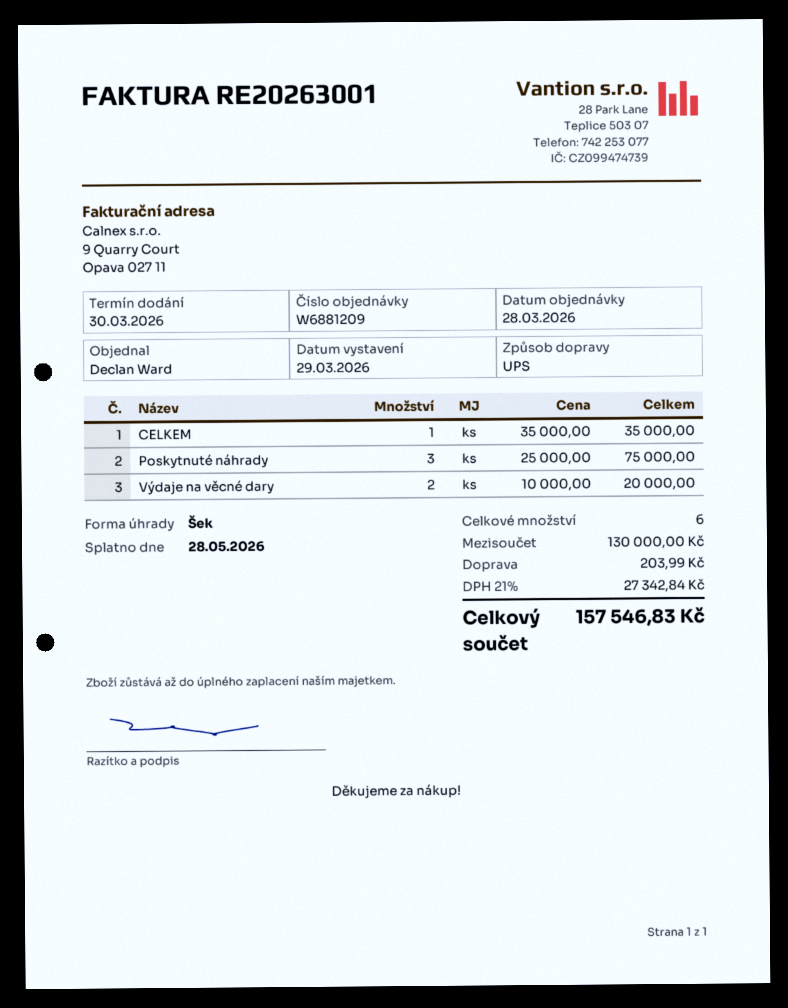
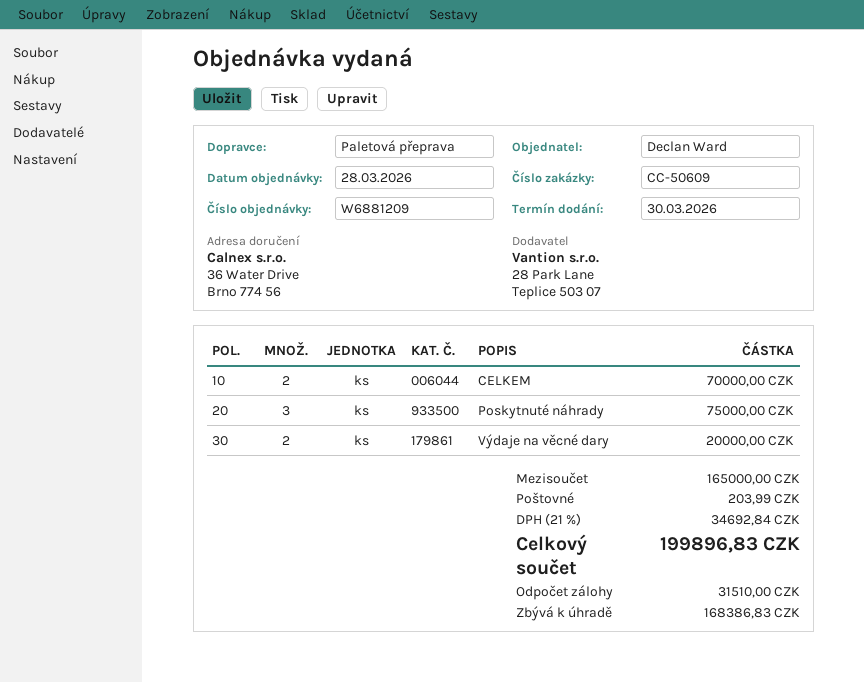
shipping method: UPS -> pallet freight
CELKEM: 1 for 35000.00 -> 2 for 70000.00
subtotal: 130000.00 -> 165000.00
tax: 21% = 27342.84 -> 21% = 34692.84
total: 157546.83 -> 199896.83

